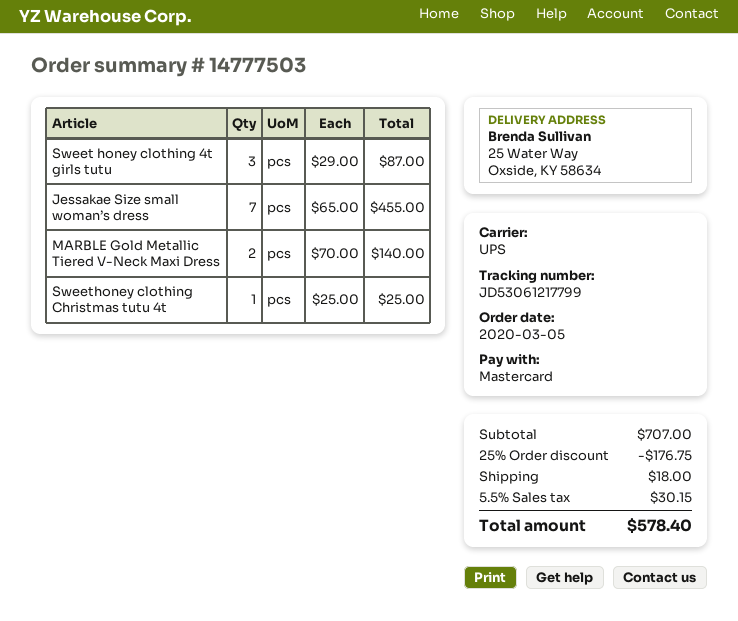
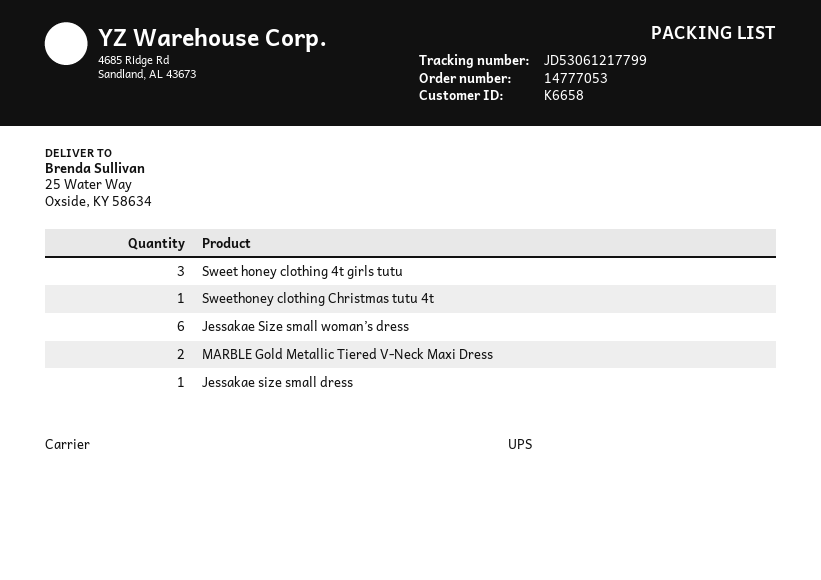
order number: 14777503 -> 14777053
Jessakae Size small woman’s dress: 7 -> 6
Jessakae size small dress: none -> 1

